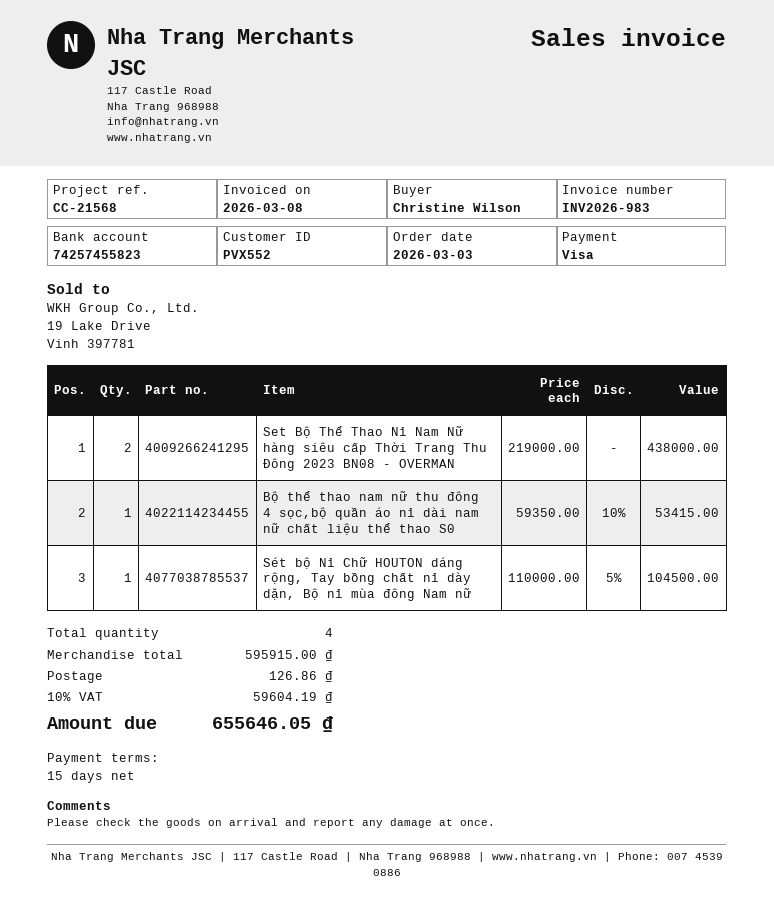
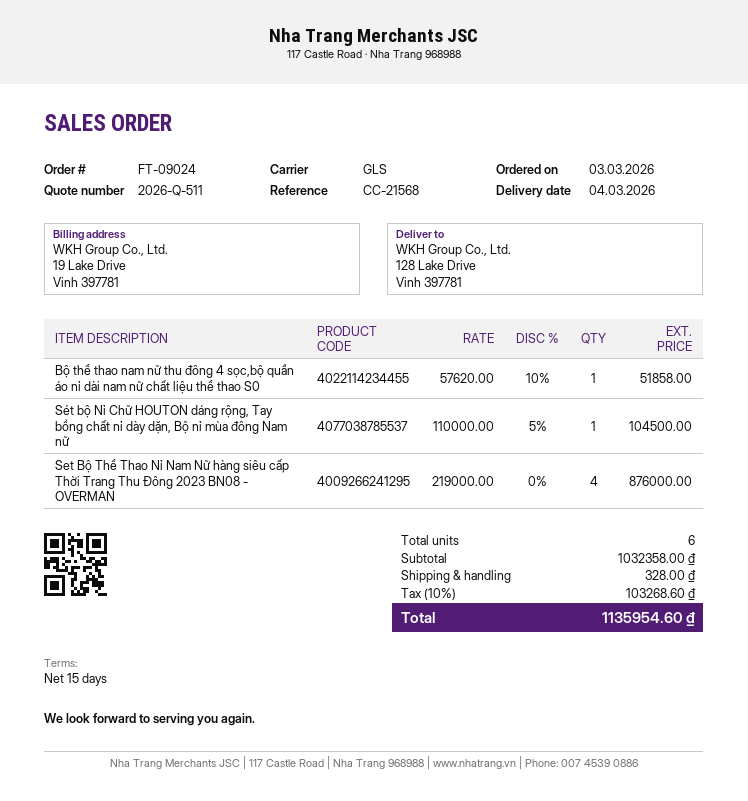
Set Bộ Thể Thao Nỉ Nam Nữ hàng siêu cấp Thời Trang Thu Đông 2023 BN08 - OVERMAN: 2 x 219000.00 = 438000.00 -> 4 x 219000.00 = 876000.00
Bộ thể thao nam nữ thu đông 4 sọc,bộ quần áo nỉ dài nam nữ chất liệu thể thao S0: 1 x 59350.00 - 10% = 53415.00 -> 1 x 57620.00 - 10% = 51858.00
total quantity: 4 -> 6
subtotal: 595915.00 -> 1032358.00
shipping: 126.86 -> 328.00
tax: 10% = 59604.19 -> 10% = 103268.60
total: 655646.05 -> 1135954.60

